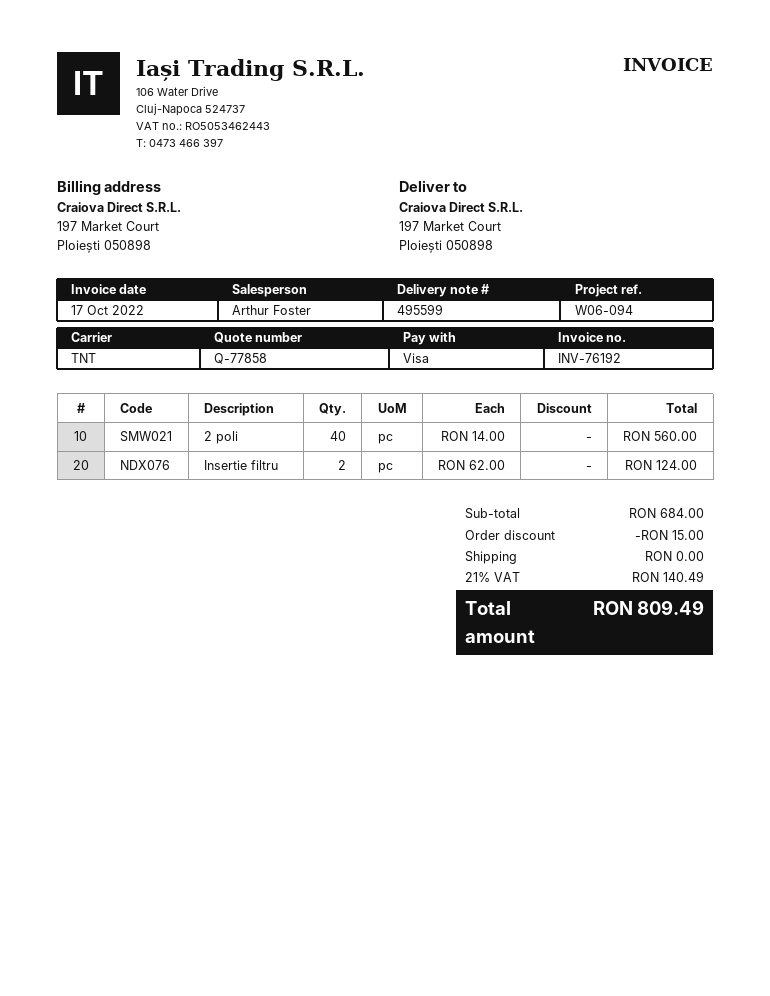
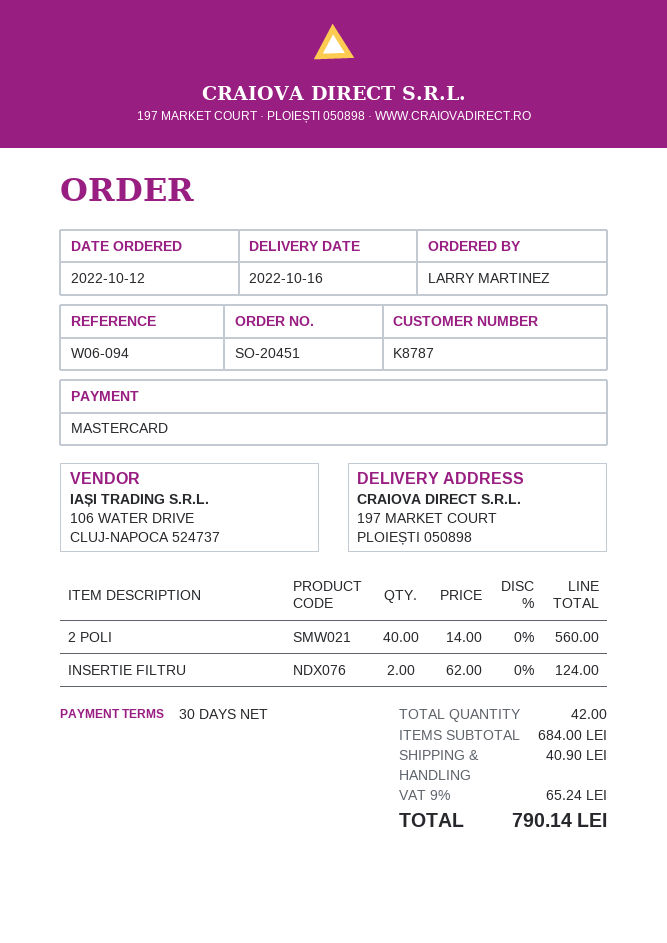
payment method: Visa -> Mastercard
discount: 15.00 -> none
shipping: 0.00 -> 40.90
tax: 21% = 140.49 -> 9% = 65.24
total: 809.49 -> 790.14

